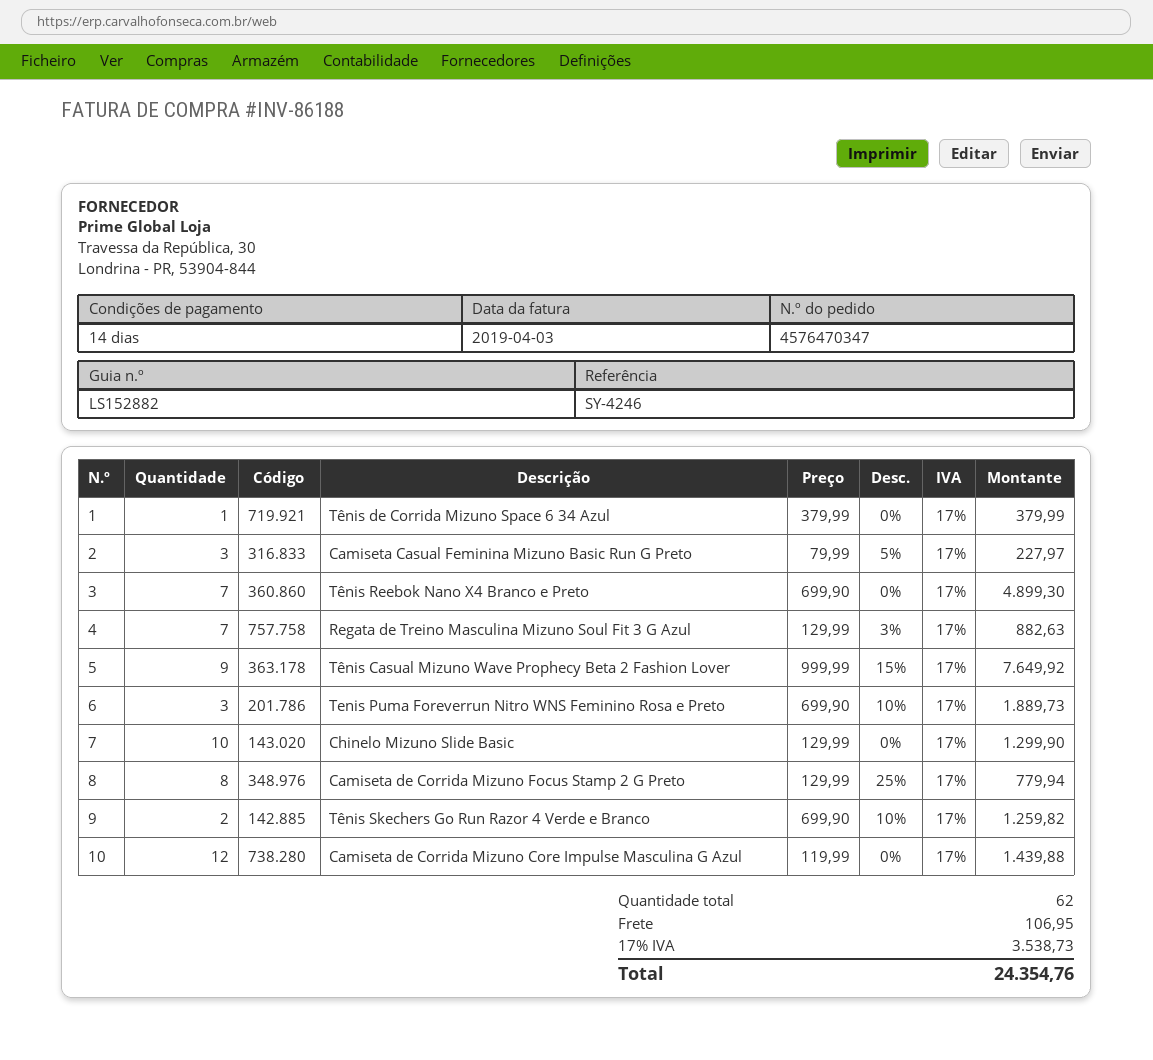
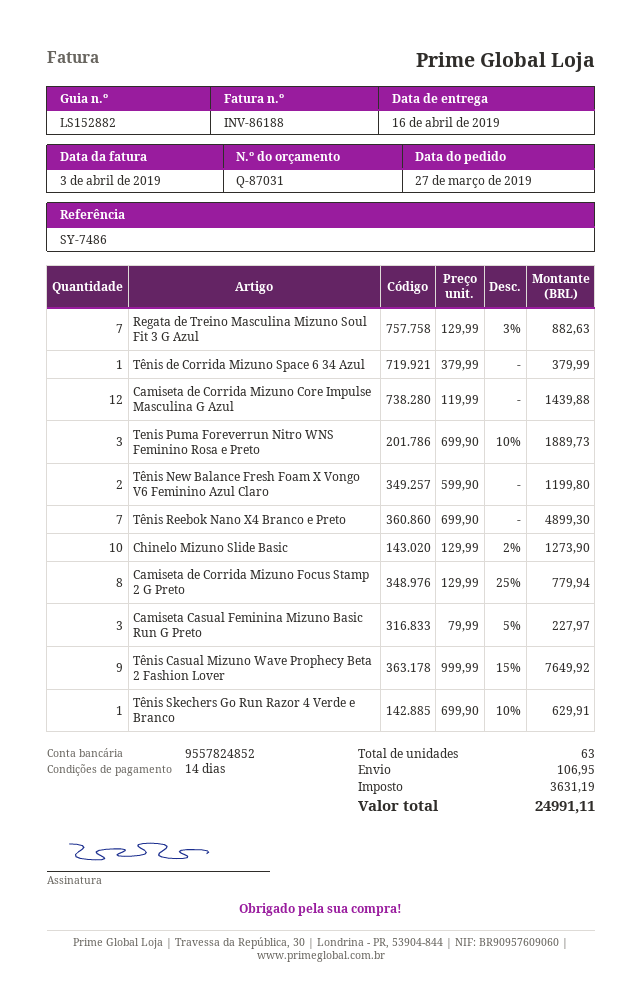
reference: SY-4246 -> SY-7486
Chinelo Mizuno Slide Basic: 10 x 129.99 = 1299.90 -> 10 x 129.99 - 2% = 1273.90
Tênis Skechers Go Run Razor 4 Verde e Branco: 2 x 699.90 - 10% = 1259.82 -> 1 x 699.90 - 10% = 629.91
Tênis New Balance Fresh Foam X Vongo V6 Feminino Azul Claro: none -> 2 x 599.90 = 1199.80
total quantity: 62 -> 63
tax: 3538.73 -> 3631.19
total: 24354.76 -> 24991.11

